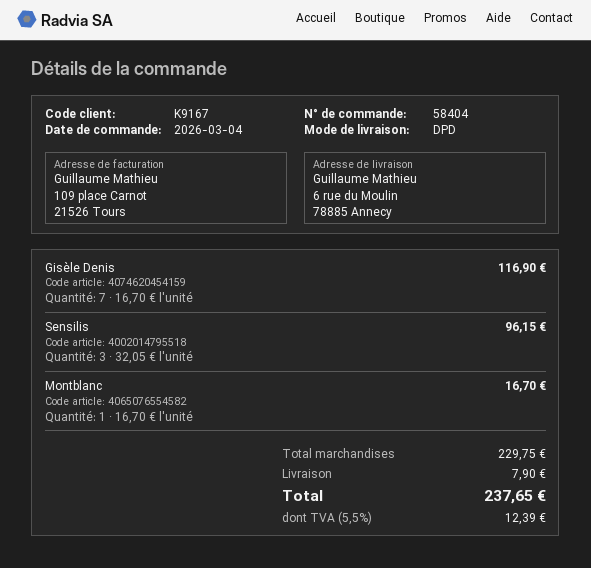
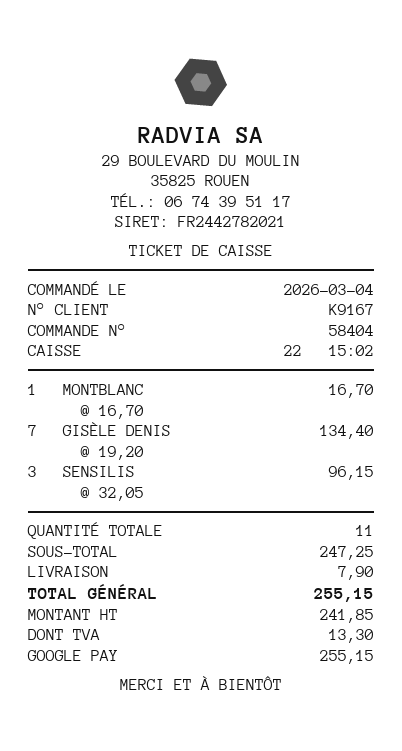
Gisèle Denis: 7 x 16.70 = 116.90 -> 7 x 19.20 = 134.40
subtotal: 229.75 -> 247.25
tax: 12.39 -> 13.30
total: 237.65 -> 255.15

